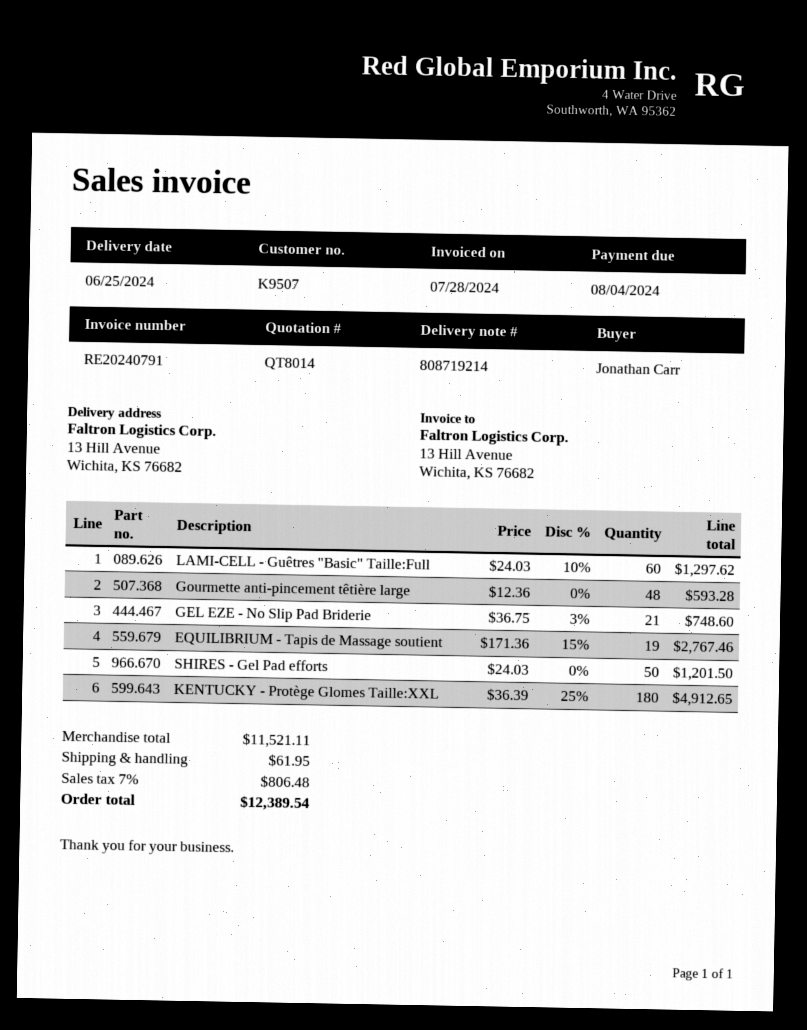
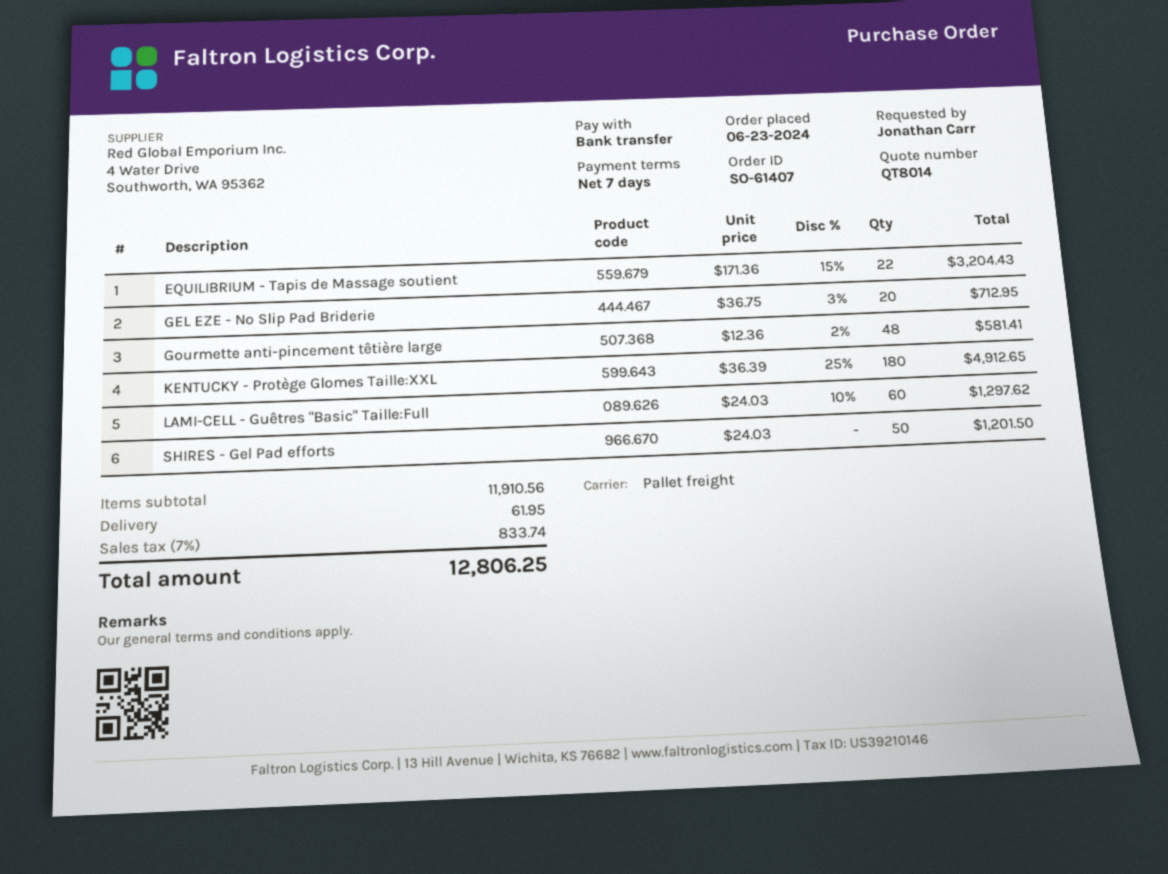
Gourmette anti-pincement têtière large: 48 x 12.36 = 593.28 -> 48 x 12.36 - 2% = 581.41
GEL EZE - No Slip Pad Briderie: 21 x 36.75 - 3% = 748.60 -> 20 x 36.75 - 3% = 712.95
EQUILIBRIUM - Tapis de Massage soutient: 19 x 171.36 - 15% = 2767.46 -> 22 x 171.36 - 15% = 3204.43
subtotal: 11521.11 -> 11910.56
tax: 7% = 806.48 -> 7% = 833.74
total: 12389.54 -> 12806.25

